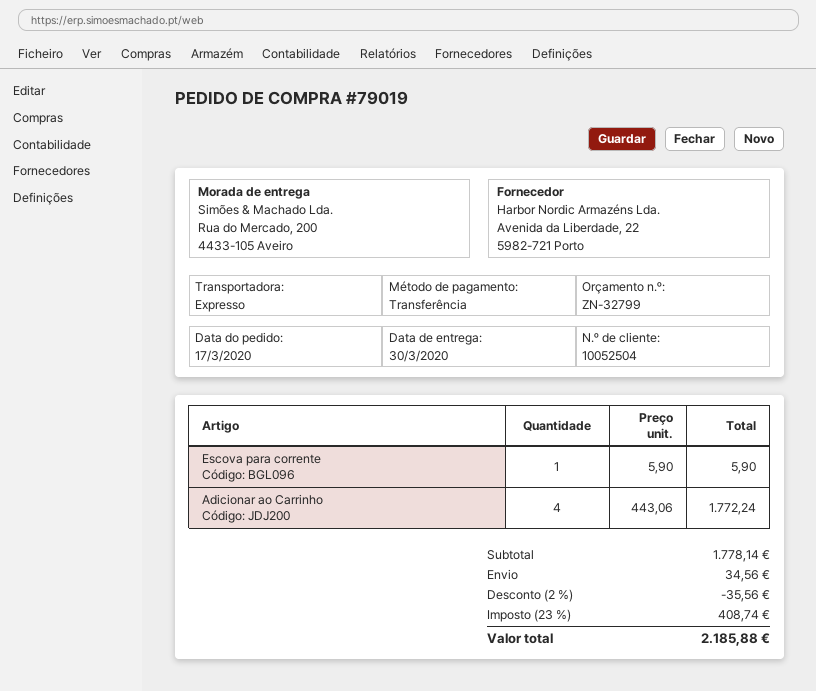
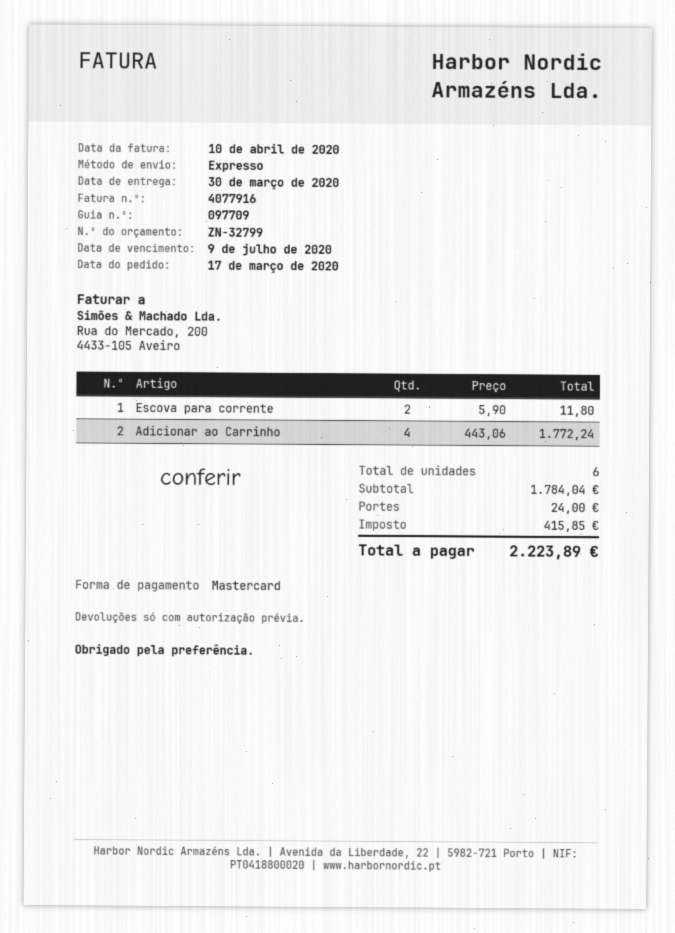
payment method: bank transfer -> Mastercard
Escova para corrente: 1 x 5.90 = 5.90 -> 2 x 5.90 = 11.80
subtotal: 1778.14 -> 1784.04
discount: 2% = 35.56 -> none
shipping: 34.56 -> 24.00
tax: 408.74 -> 415.85
total: 2185.88 -> 2223.89

